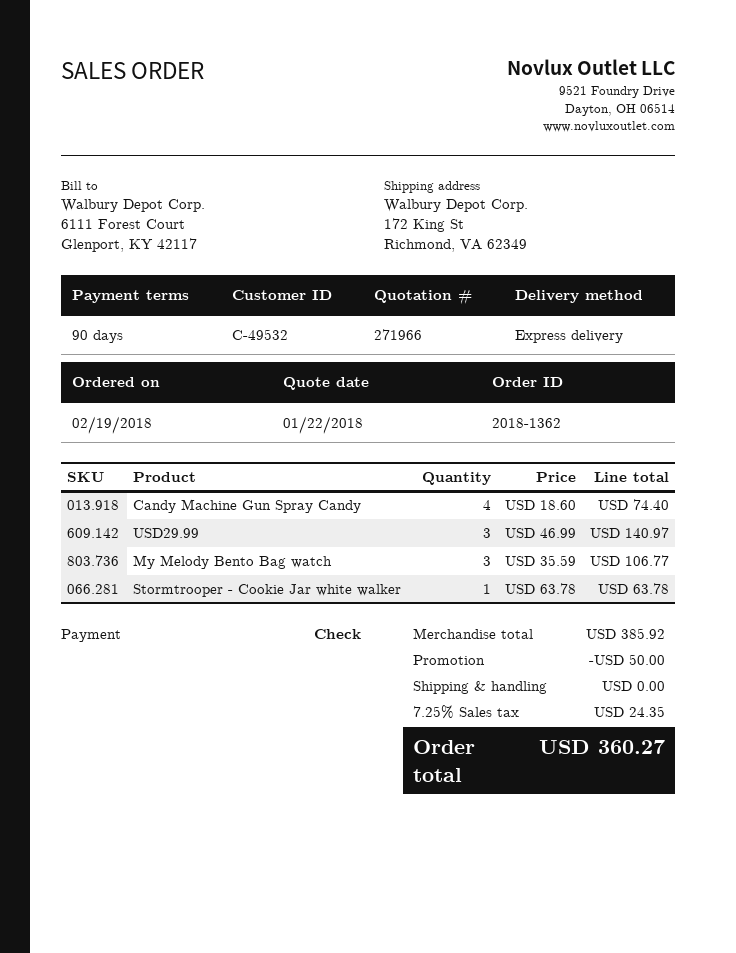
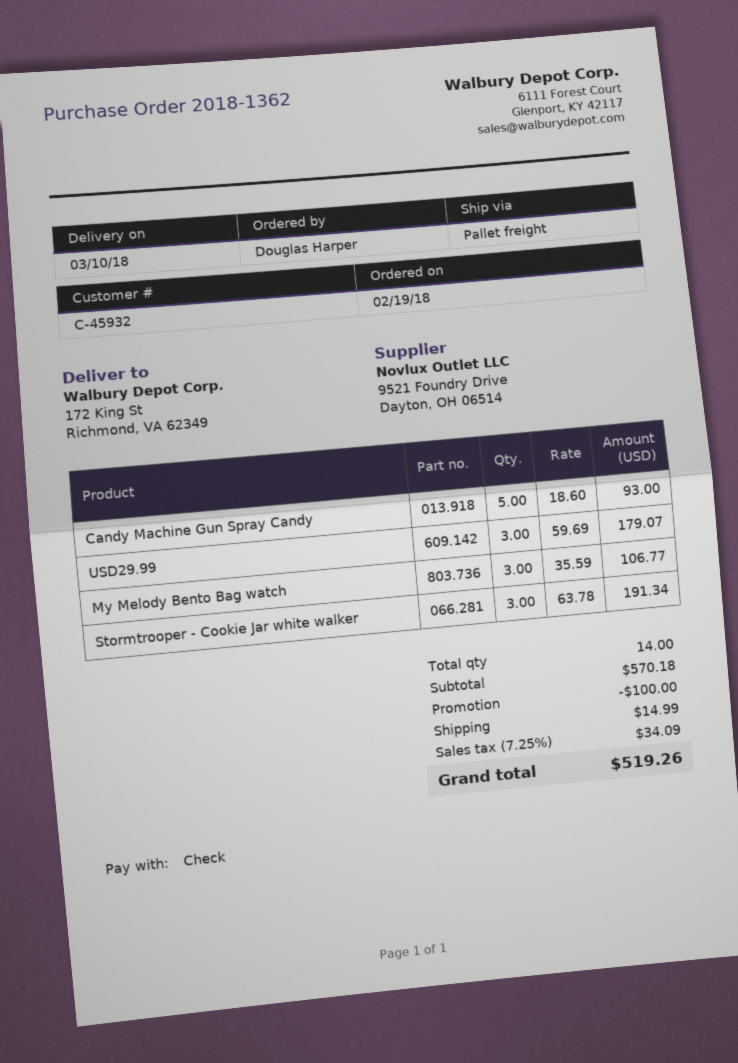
customer number: C-49532 -> C-45932
shipping method: express -> pallet freight
Candy Machine Gun Spray Candy: 4 x 18.60 = 74.40 -> 5 x 18.60 = 93.00
USD29.99: 3 x 46.99 = 140.97 -> 3 x 59.69 = 179.07
Stormtrooper - Cookie Jar white walker: 1 x 63.78 = 63.78 -> 3 x 63.78 = 191.34
subtotal: 385.92 -> 570.18
discount: 50.00 -> 100.00
shipping: 0.00 -> 14.99
tax: 7.25% = 24.35 -> 7.25% = 34.09
total: 360.27 -> 519.26

